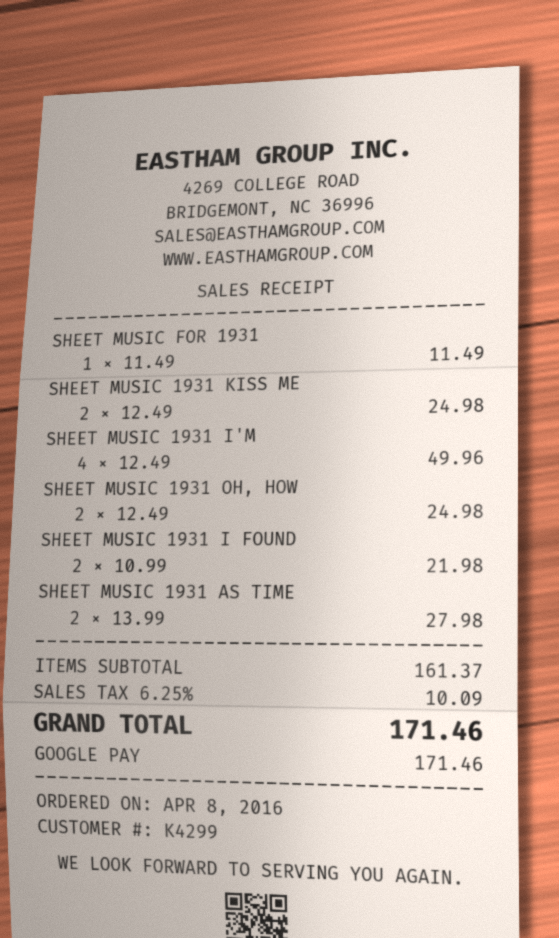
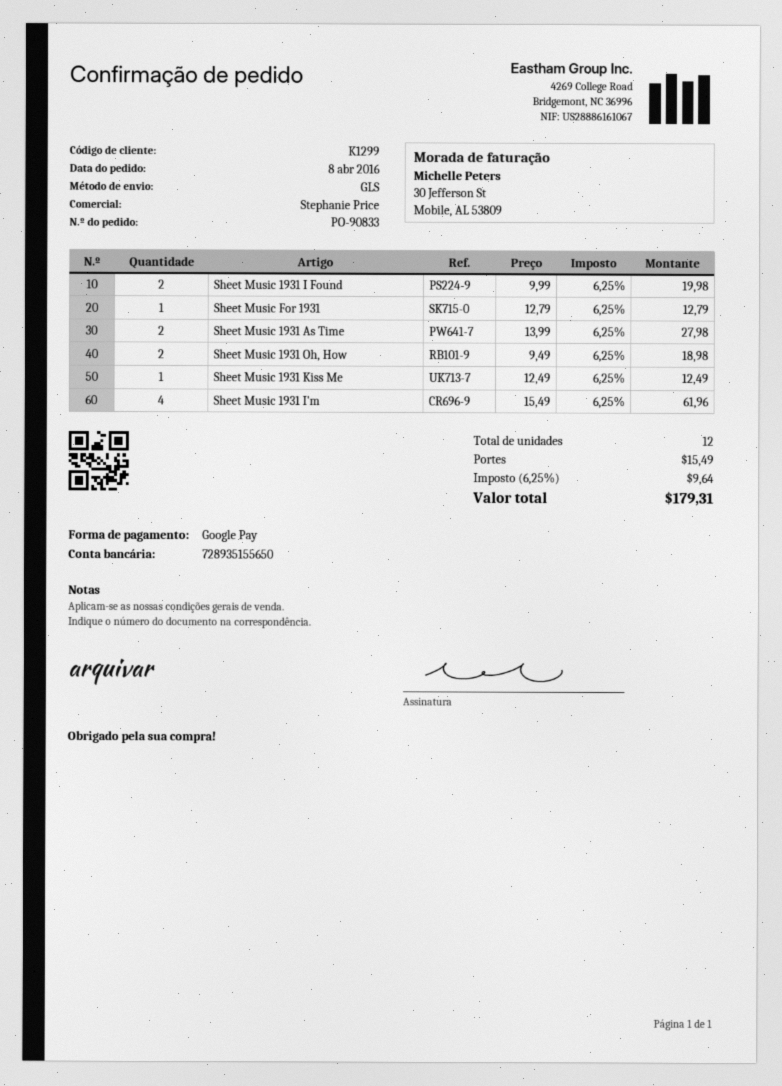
customer number: K4299 -> K1299
SHEET MUSIC FOR 1931: 1 x 11.49 = 11.49 -> 1 x 12.79 = 12.79
SHEET MUSIC 1931 KISS ME: 2 x 12.49 = 24.98 -> 1 x 12.49 = 12.49
SHEET MUSIC 1931 I'M: 4 x 12.49 = 49.96 -> 4 x 15.49 = 61.96
SHEET MUSIC 1931 OH, HOW: 2 x 12.49 = 24.98 -> 2 x 9.49 = 18.98
SHEET MUSIC 1931 I FOUND: 2 x 10.99 = 21.98 -> 2 x 9.99 = 19.98
shipping: none -> 15.49
tax: 6.25% = 10.09 -> 6.25% = 9.64
total: 171.46 -> 179.31

